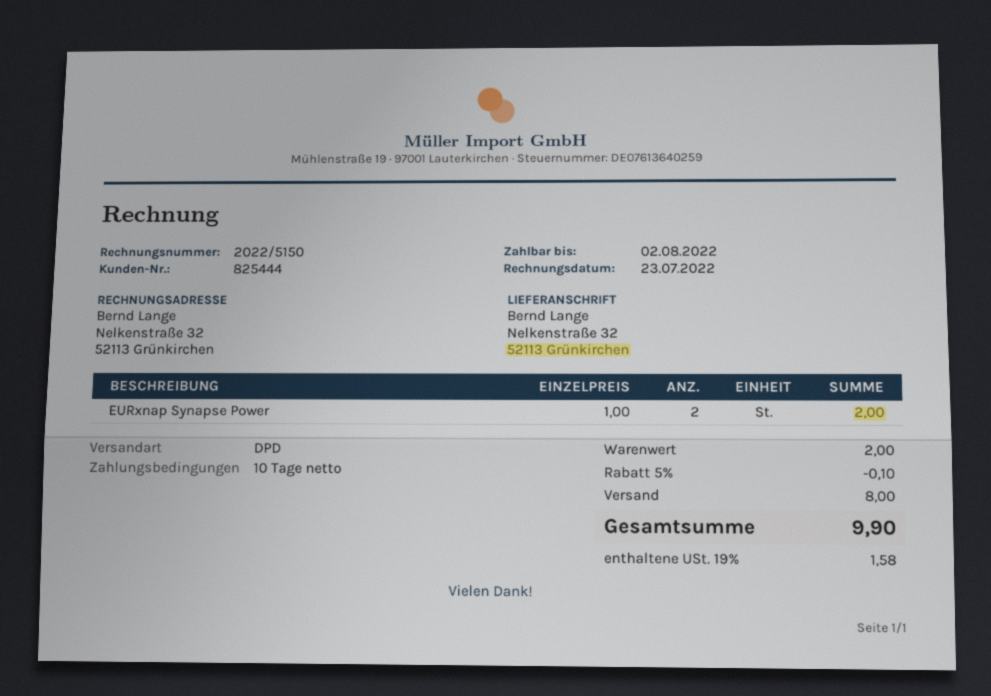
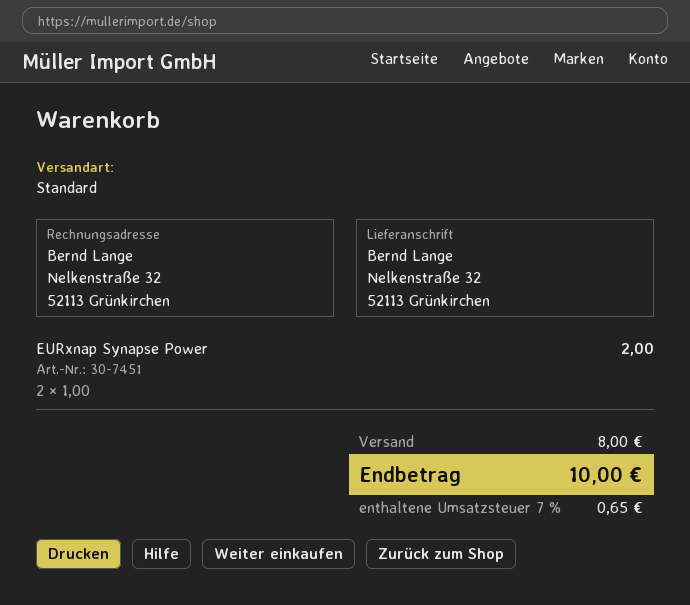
shipping method: DPD -> standard
discount: 5% = 0.10 -> none
tax: 19% = 1.58 -> 7% = 0.65
total: 9.90 -> 10.00

